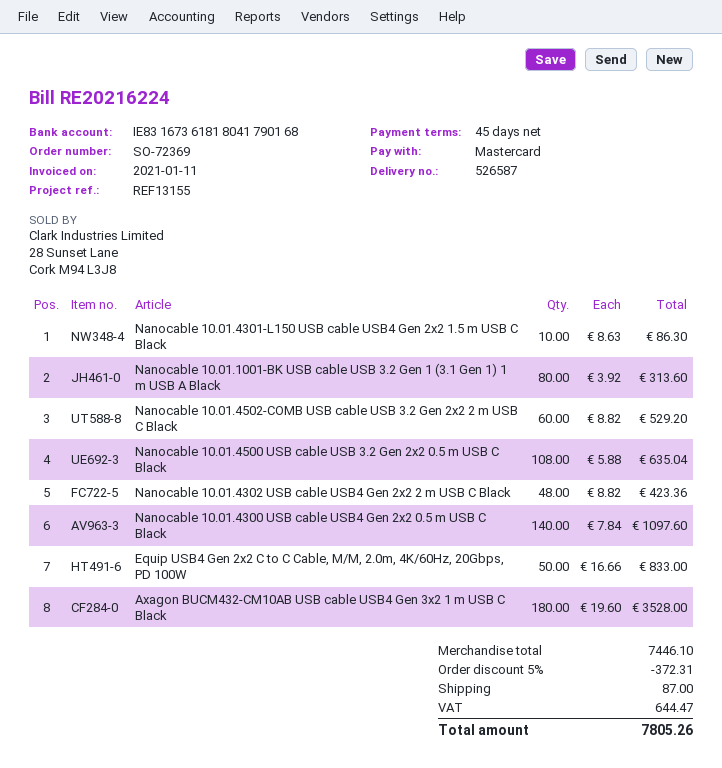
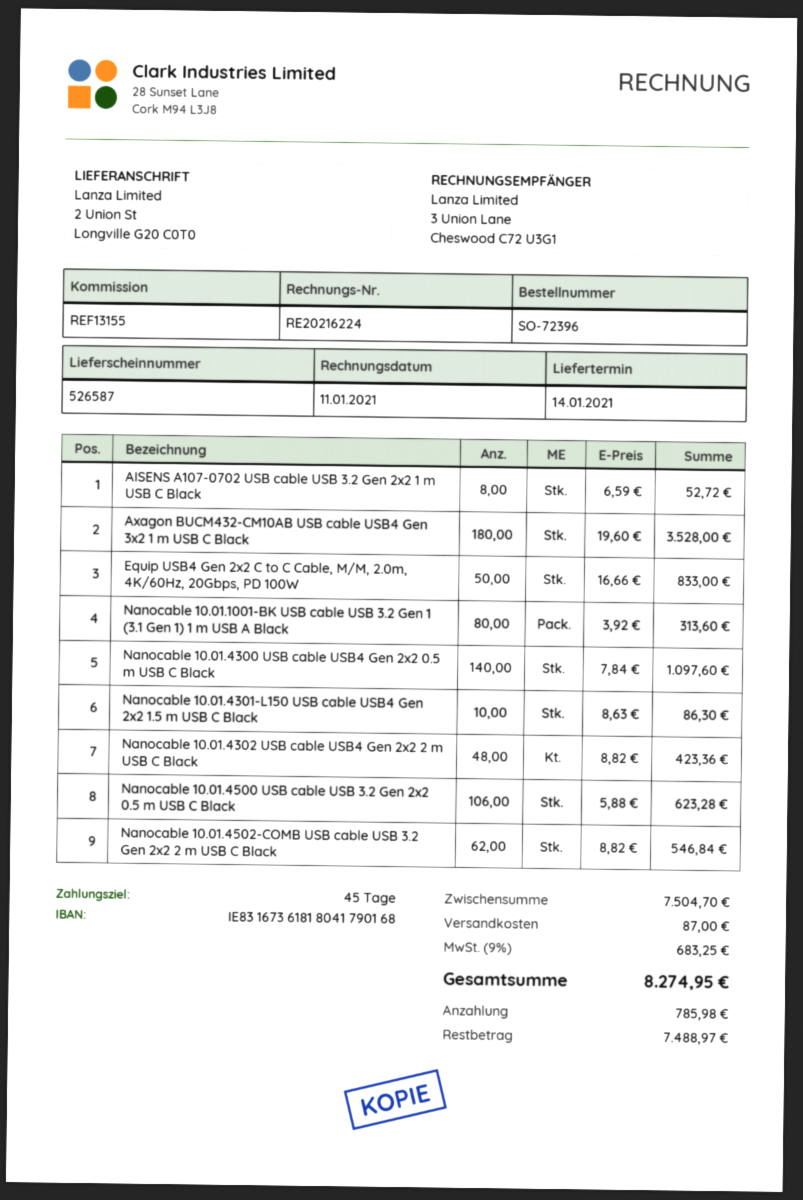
order number: SO-72369 -> SO-72396
Nanocable 10.01.4502-COMB USB cable USB 3.2 Gen 2x2 2 m USB C Black: 60 x 8.82 = 529.20 -> 62 x 8.82 = 546.84
Nanocable 10.01.4500 USB cable USB 3.2 Gen 2x2 0.5 m USB C Black: 108 x 5.88 = 635.04 -> 106 x 5.88 = 623.28
AISENS A107-0702 USB cable USB 3.2 Gen 2x2 1 m USB C Black: none -> 8 x 6.59 = 52.72
subtotal: 7446.10 -> 7504.70
discount: 5% = 372.31 -> none
tax: 644.47 -> 683.25
total: 7805.26 -> 8274.95

